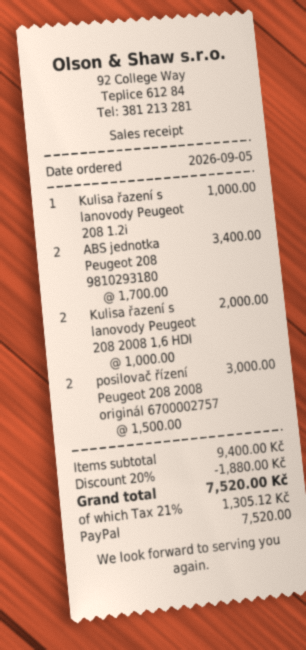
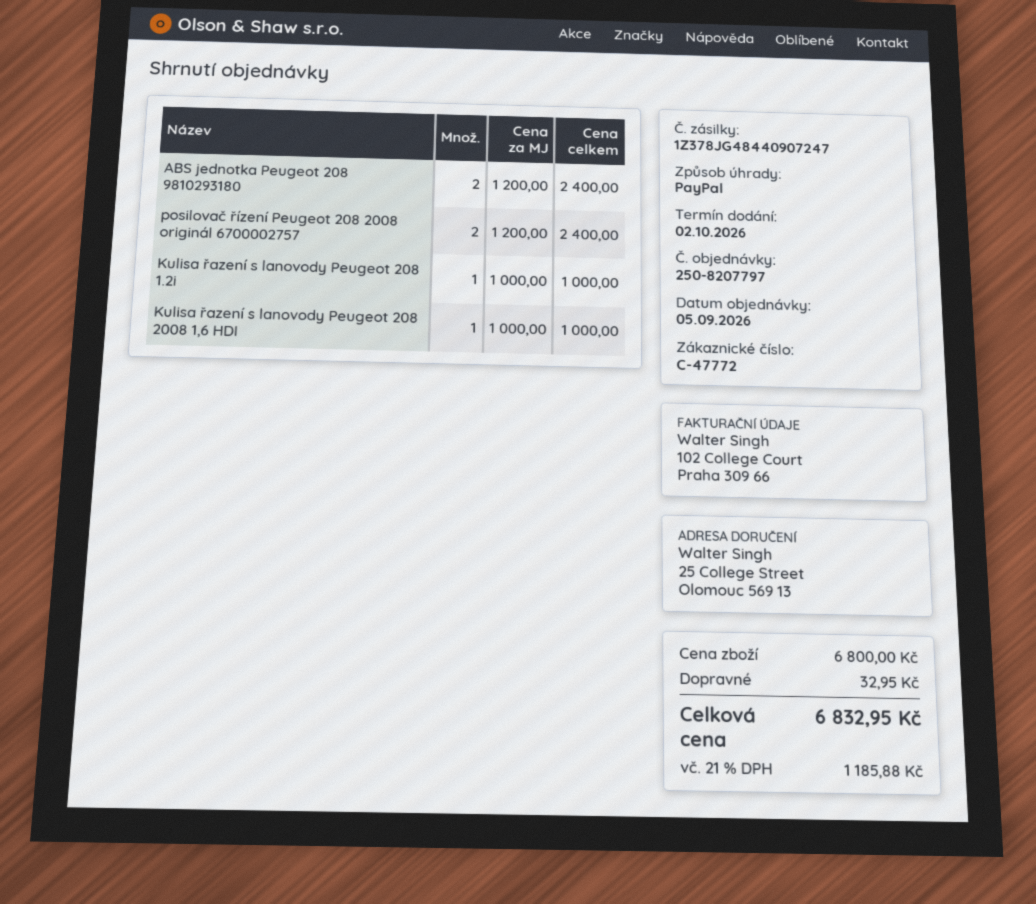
ABS jednotka Peugeot 208 9810293180: 2 x 1700.00 = 3400.00 -> 2 x 1200.00 = 2400.00
Kulisa řazení s lanovody Peugeot 208 2008 1,6 HDI: 2 x 1000.00 = 2000.00 -> 1 x 1000.00 = 1000.00
posilovač řízení Peugeot 208 2008 originál 6700002757: 2 x 1500.00 = 3000.00 -> 2 x 1200.00 = 2400.00
subtotal: 9400.00 -> 6800.00
discount: 20% = 1880.00 -> none
shipping: none -> 32.95
tax: 21% = 1305.12 -> 21% = 1185.88
total: 7520.00 -> 6832.95

